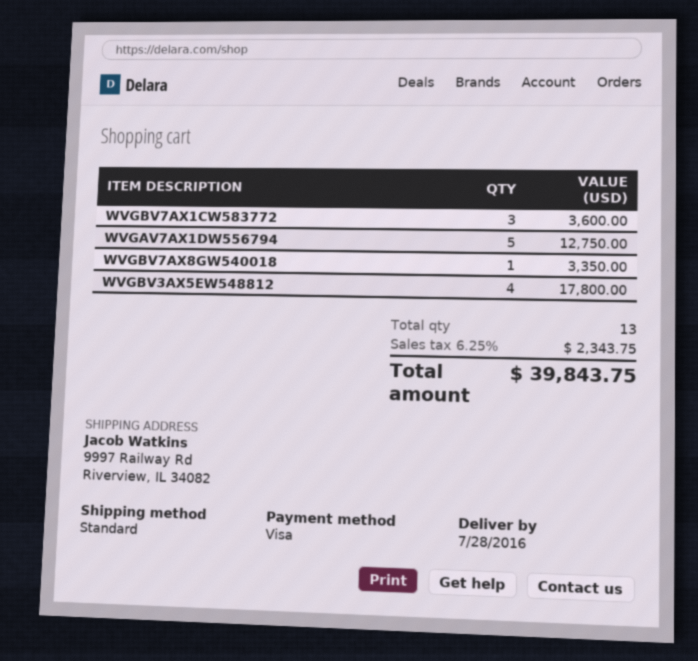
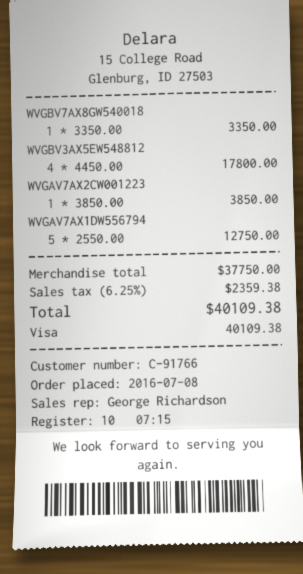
WVGBV7AX1CW583772: 3 for 3600.00 -> none
WVGAV7AX2CW001223: none -> 1 for 3850.00
tax: 6.25% = 2343.75 -> 6.25% = 2359.38
total: 39843.75 -> 40109.38

